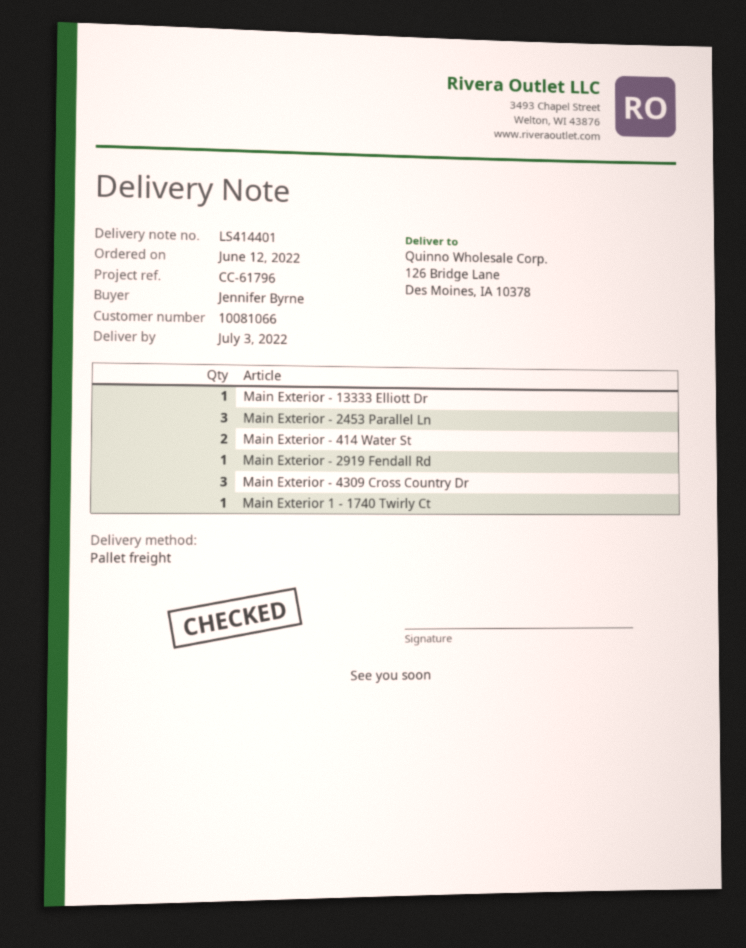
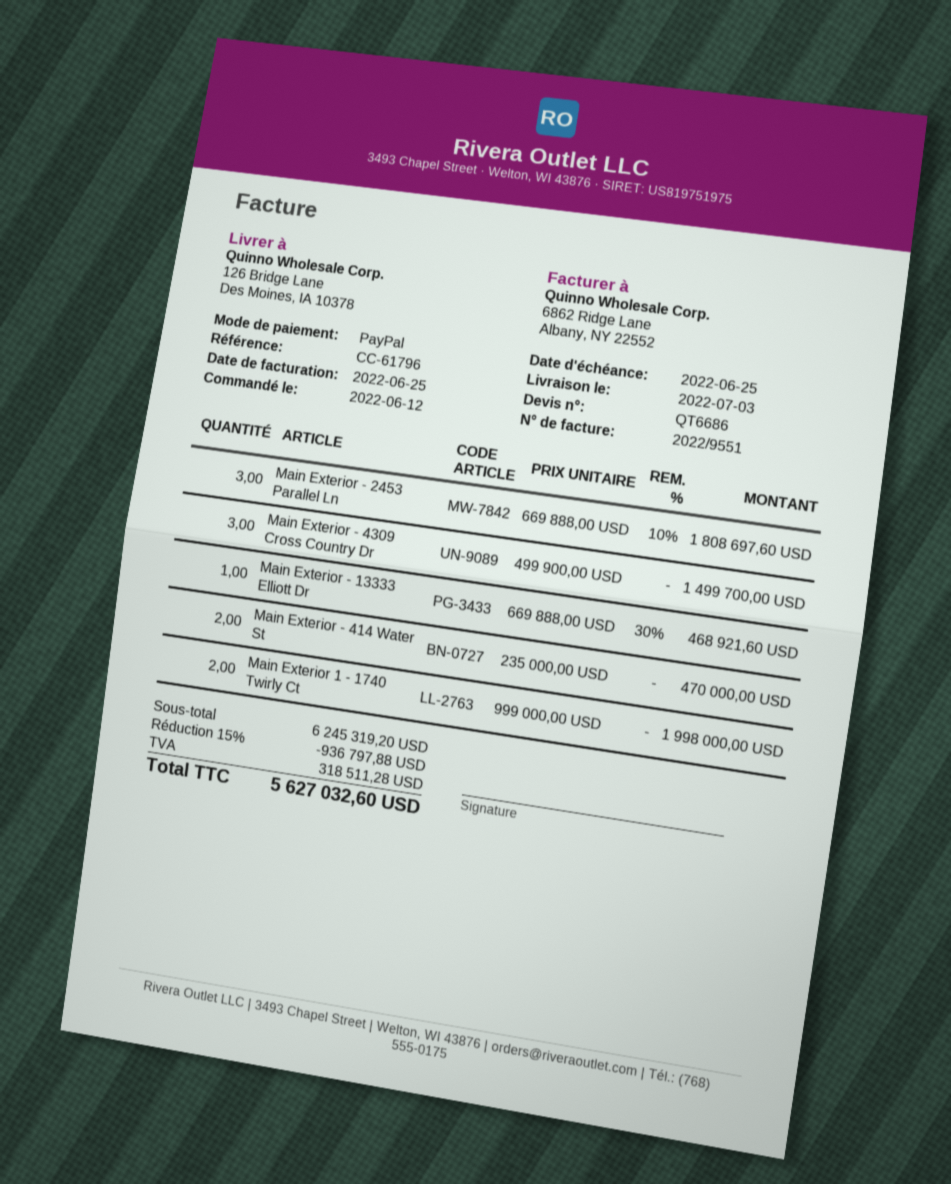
Main Exterior - 2919 Fendall Rd: 1 -> none
Main Exterior 1 - 1740 Twirly Ct: 1 -> 2

